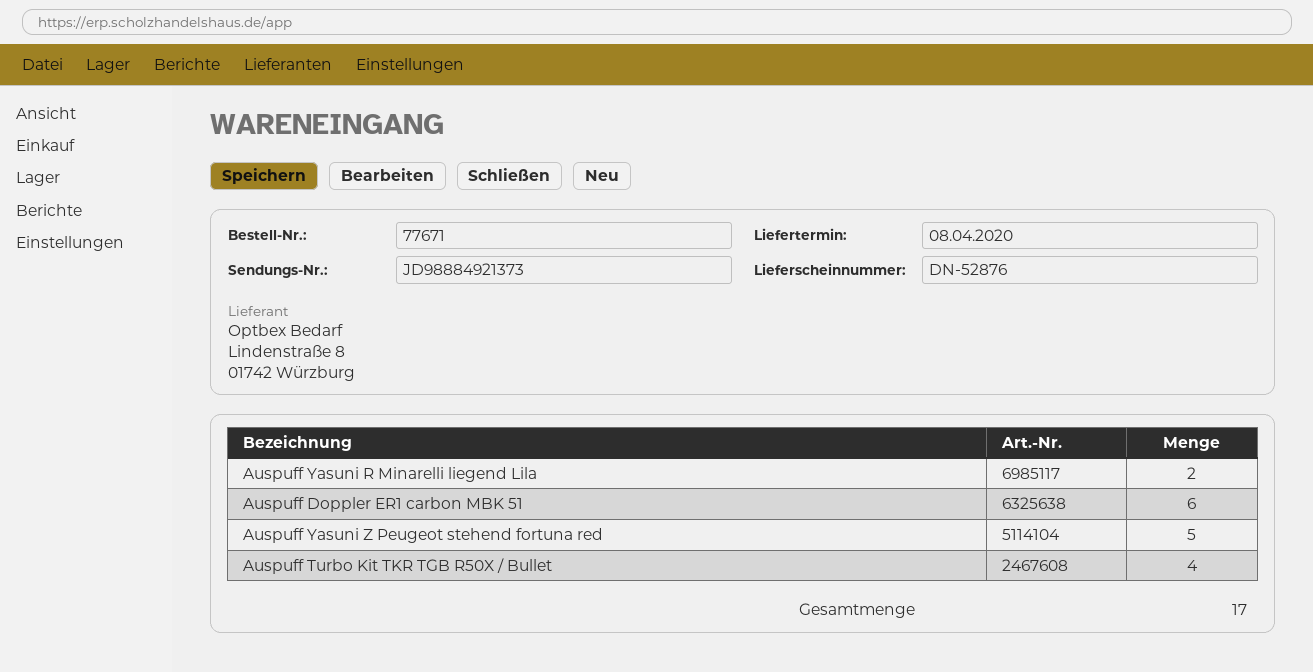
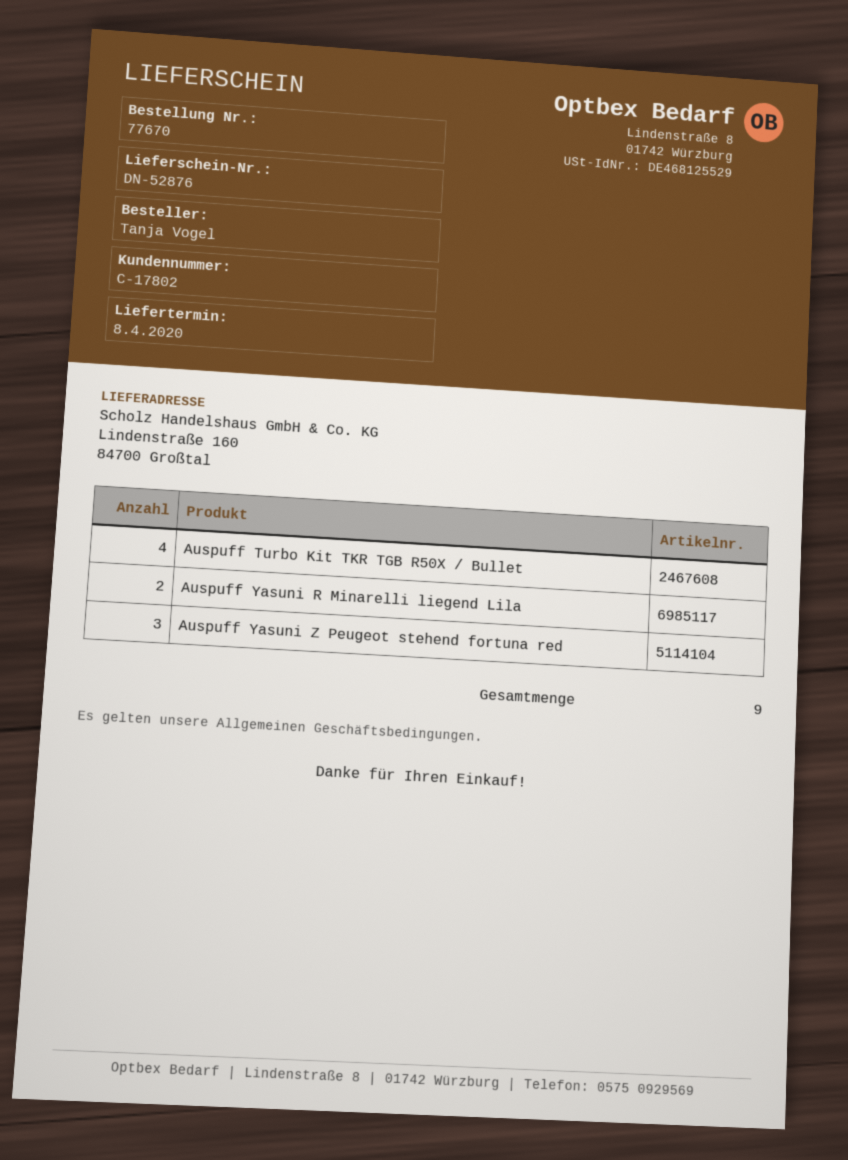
order number: 77671 -> 77670
Auspuff Doppler ER1 carbon MBK 51: 6 -> none
Auspuff Yasuni Z Peugeot stehend fortuna red: 5 -> 3
total quantity: 17 -> 9

